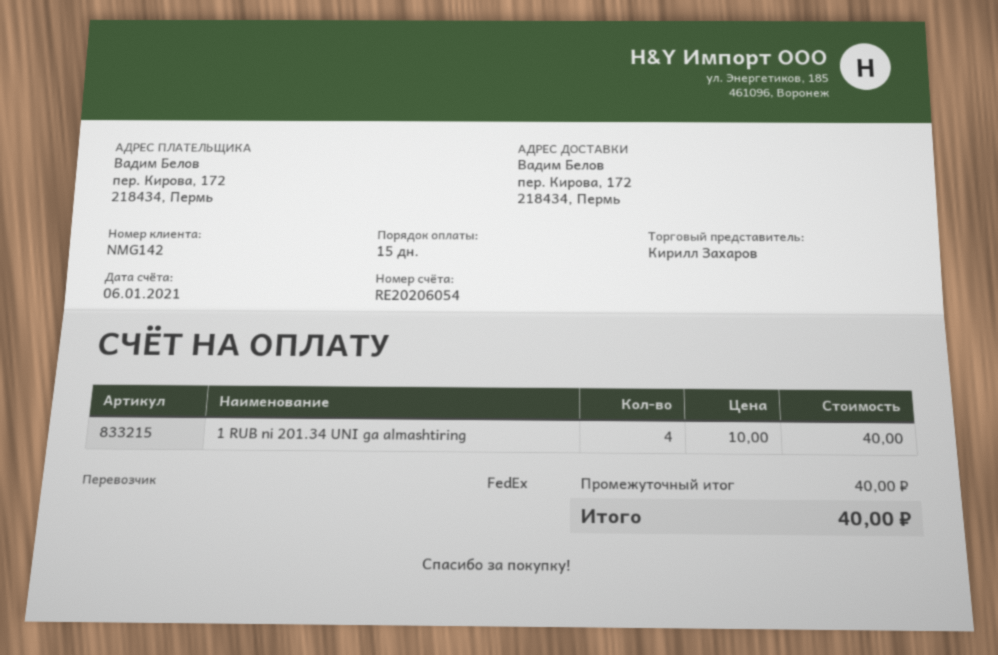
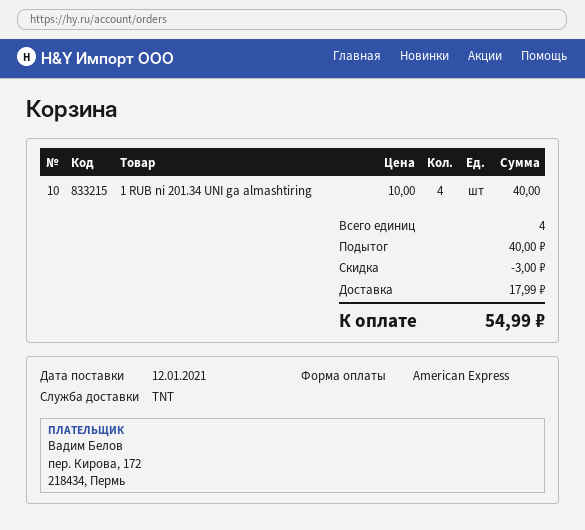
shipping method: FedEx -> TNT
discount: none -> 3.00
shipping: none -> 17.99
total: 40.00 -> 54.99

